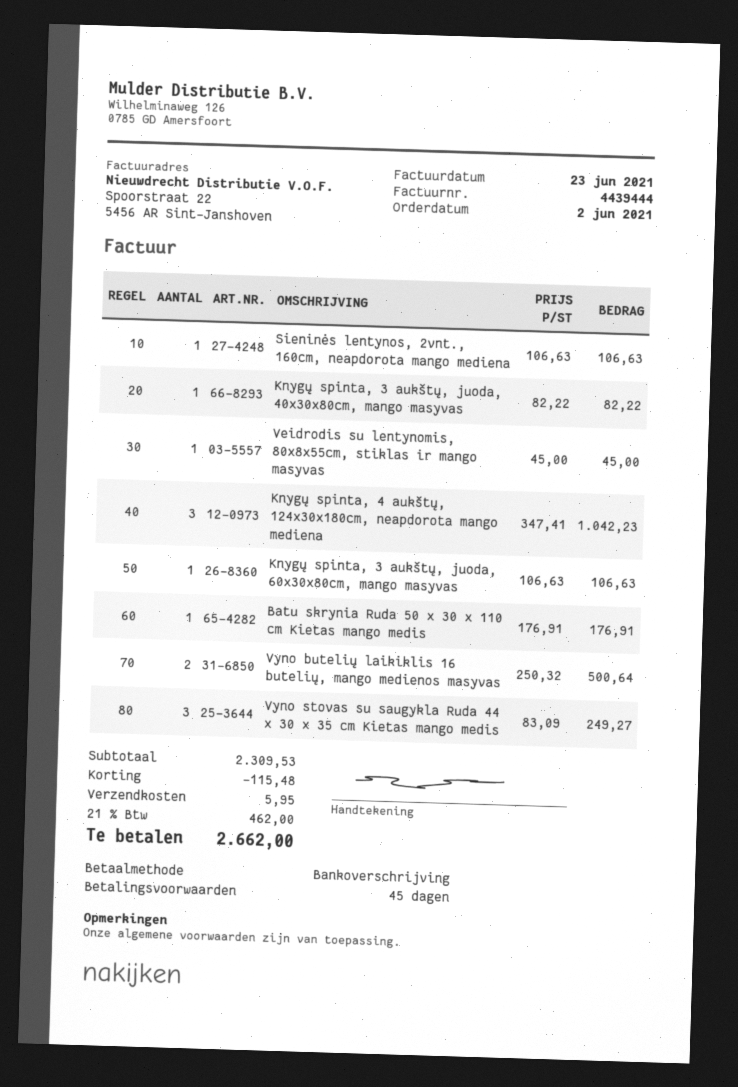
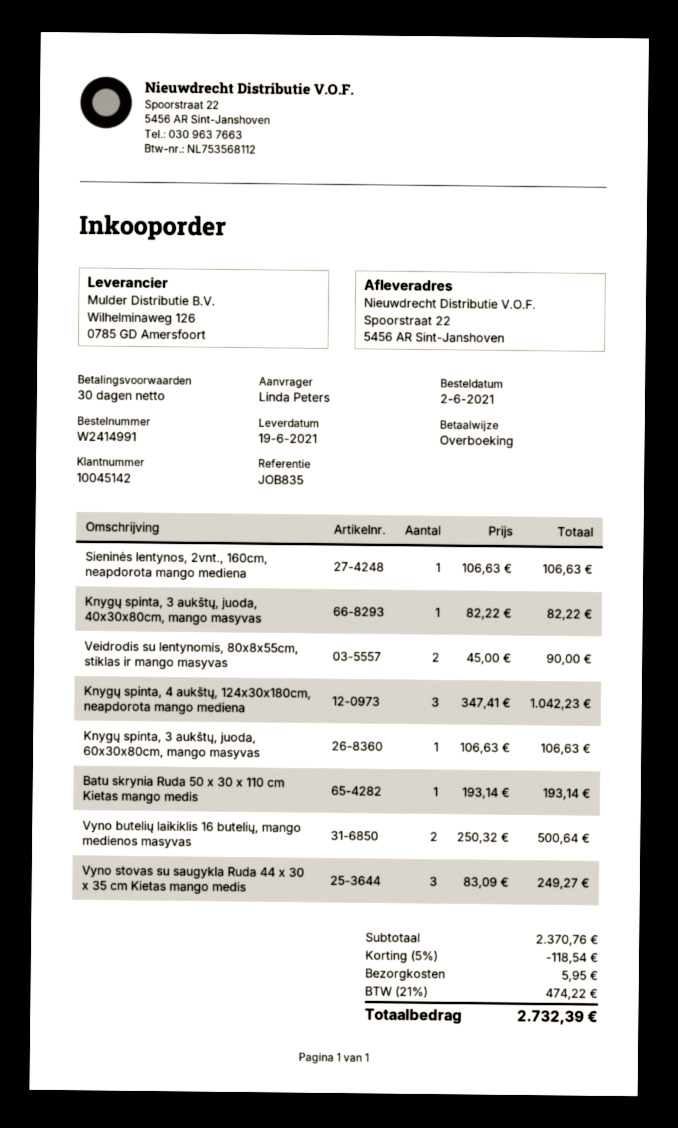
payment terms: 45 days -> 30 days
Veidrodis su lentynomis, 80x8x55cm, stiklas ir mango masyvas: 1 x 45.00 = 45.00 -> 2 x 45.00 = 90.00
Batu skrynia Ruda 50 x 30 x 110 cm Kietas mango medis: 1 x 176.91 = 176.91 -> 1 x 193.14 = 193.14
subtotal: 2309.53 -> 2370.76
discount: 115.48 -> 118.54
tax: 21% = 462.00 -> 21% = 474.22
total: 2662.00 -> 2732.39

